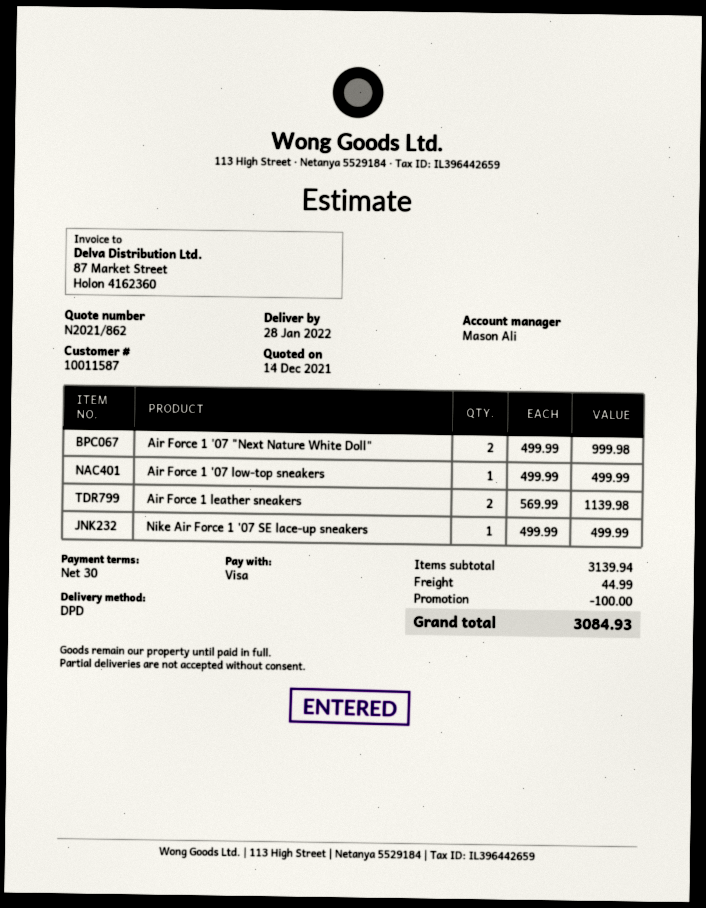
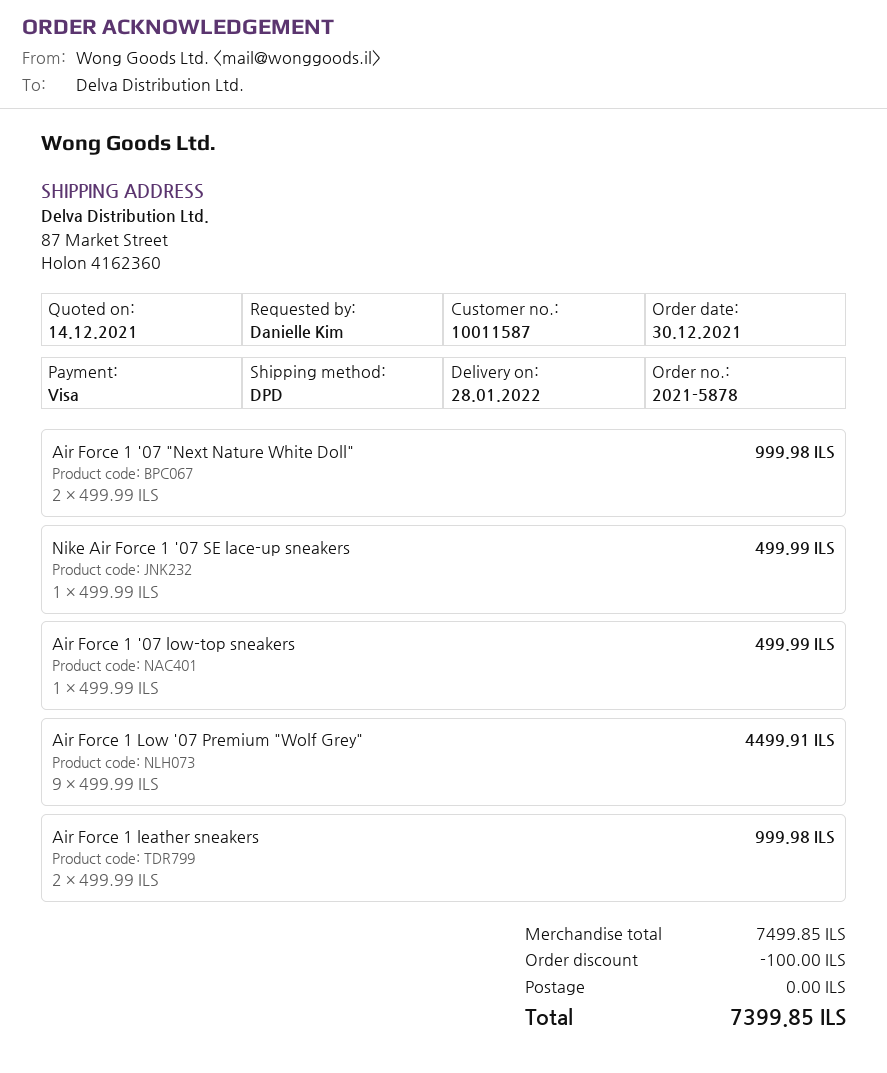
Air Force 1 leather sneakers: 2 x 569.99 = 1139.98 -> 2 x 499.99 = 999.98
Air Force 1 Low '07 Premium "Wolf Grey": none -> 9 x 499.99 = 4499.91
subtotal: 3139.94 -> 7499.85
shipping: 44.99 -> 0.00
total: 3084.93 -> 7399.85

